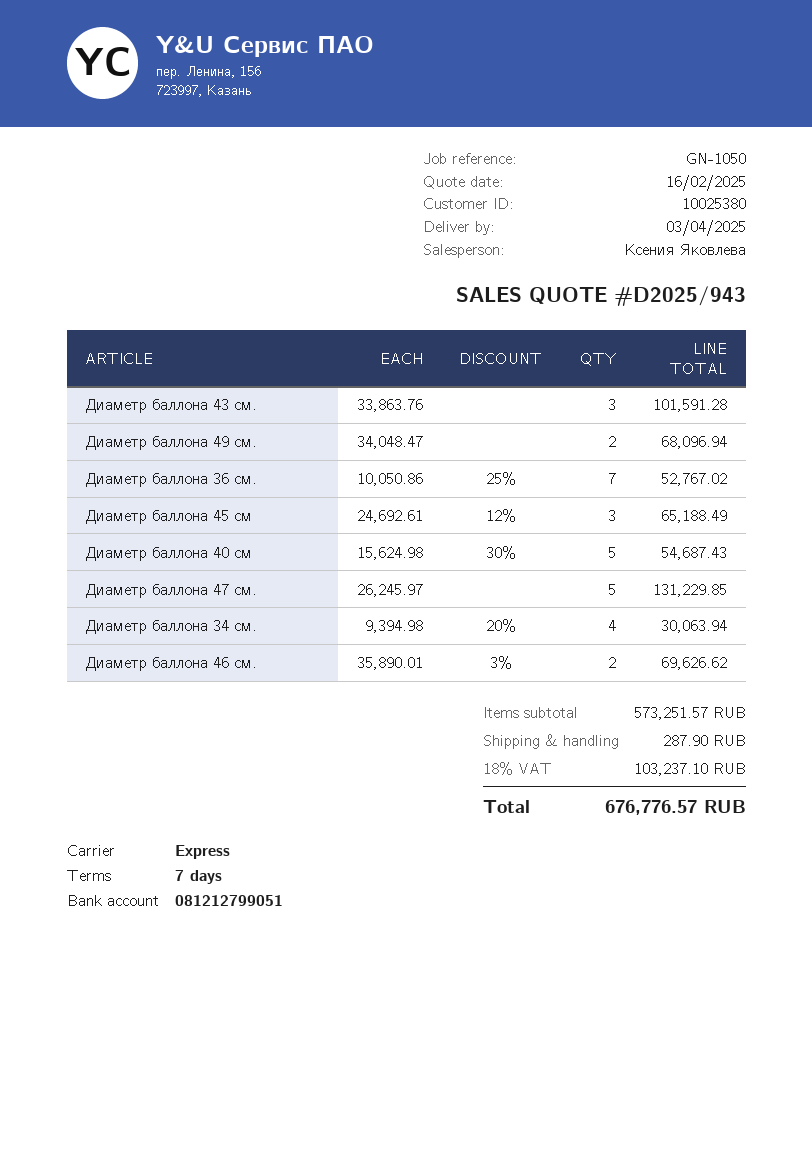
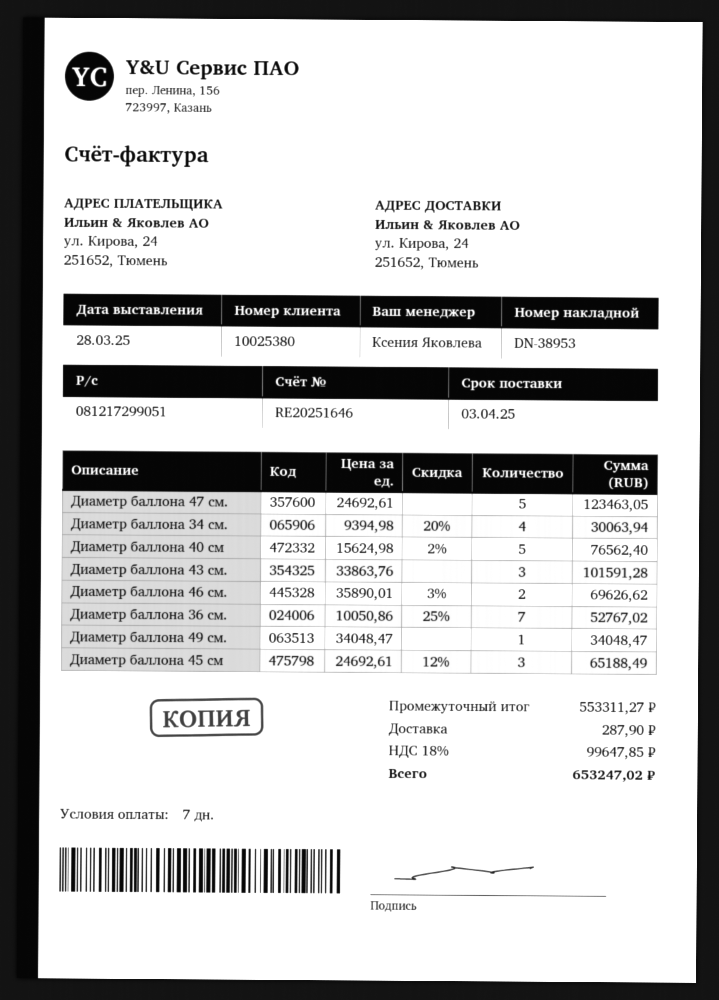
bank account: 081212799051 -> 081217299051
Диаметр баллона 49 см.: 2 x 34048.47 = 68096.94 -> 1 x 34048.47 = 34048.47
Диаметр баллона 40 см: 5 x 15624.98 - 30% = 54687.43 -> 5 x 15624.98 - 2% = 76562.40
Диаметр баллона 47 см.: 5 x 26245.97 = 131229.85 -> 5 x 24692.61 = 123463.05
subtotal: 573251.57 -> 553311.27
tax: 18% = 103237.10 -> 18% = 99647.85
total: 676776.57 -> 653247.02

